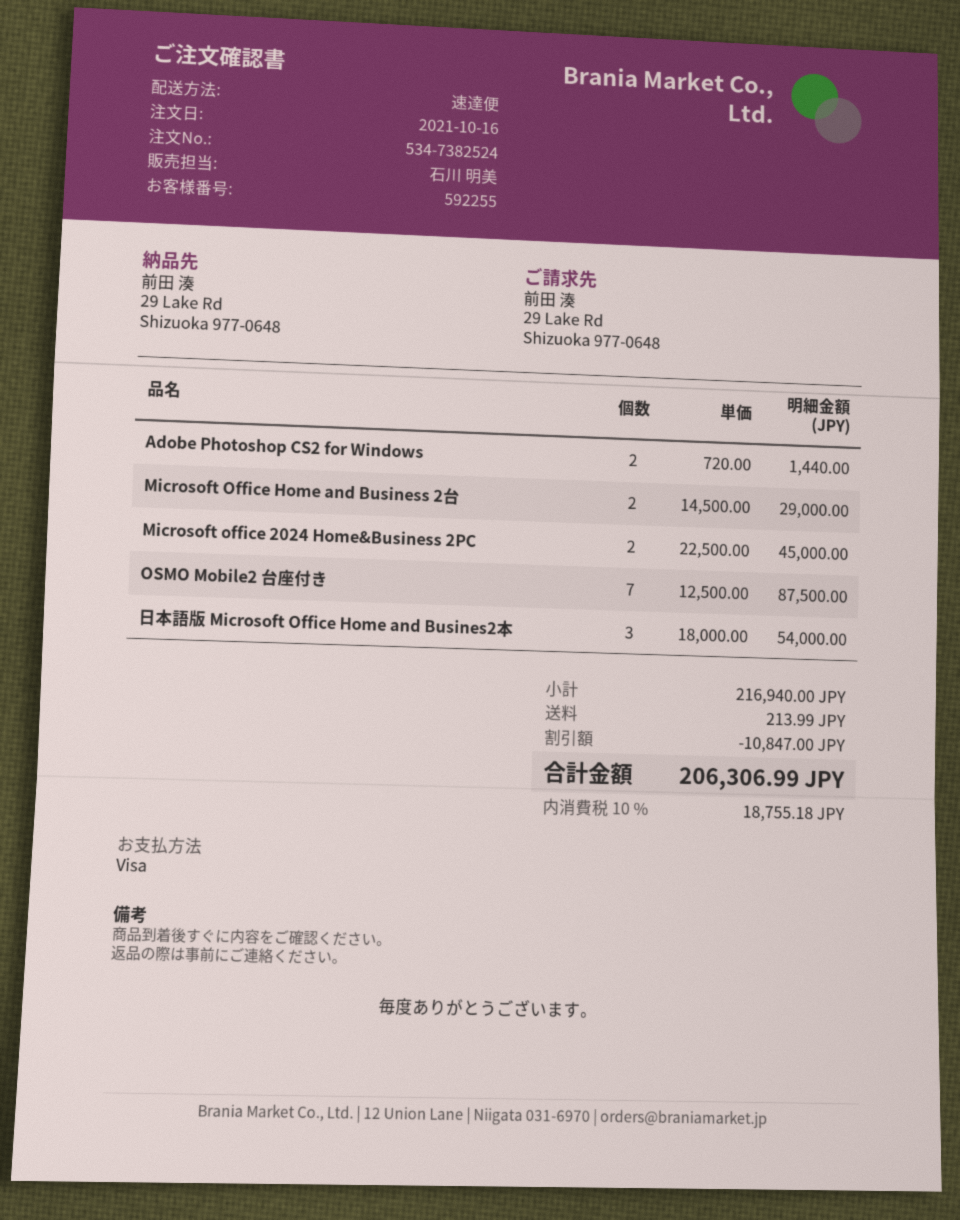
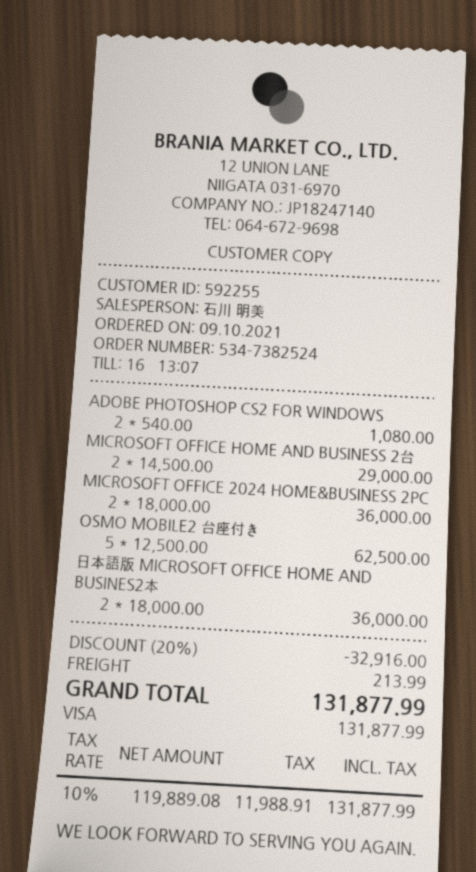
order date: 2021-10-16 -> 2021-10-09
Adobe Photoshop CS2 for Windows: 2 x 720.00 = 1440.00 -> 2 x 540.00 = 1080.00
Microsoft office 2024 Home&Business 2PC: 2 x 22500.00 = 45000.00 -> 2 x 18000.00 = 36000.00
OSMO Mobile2 台座付き: 7 x 12500.00 = 87500.00 -> 5 x 12500.00 = 62500.00
日本語版 Microsoft Office Home and Busines2本: 3 x 18000.00 = 54000.00 -> 2 x 18000.00 = 36000.00
discount: 10847.00 -> 32916.00
tax: 10% = 18755.18 -> 10% = 11988.91
total: 206306.99 -> 131877.99

